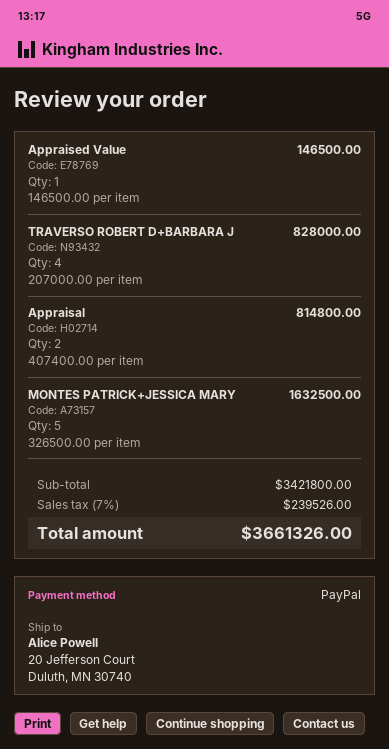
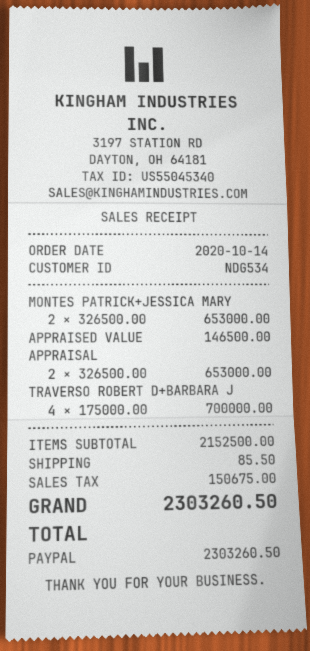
TRAVERSO ROBERT D+BARBARA J: 4 x 207000.00 = 828000.00 -> 4 x 175000.00 = 700000.00
Appraisal: 2 x 407400.00 = 814800.00 -> 2 x 326500.00 = 653000.00
MONTES PATRICK+JESSICA MARY: 5 x 326500.00 = 1632500.00 -> 2 x 326500.00 = 653000.00
subtotal: 3421800.00 -> 2152500.00
shipping: none -> 85.50
tax: 239526.00 -> 150675.00
total: 3661326.00 -> 2303260.50

